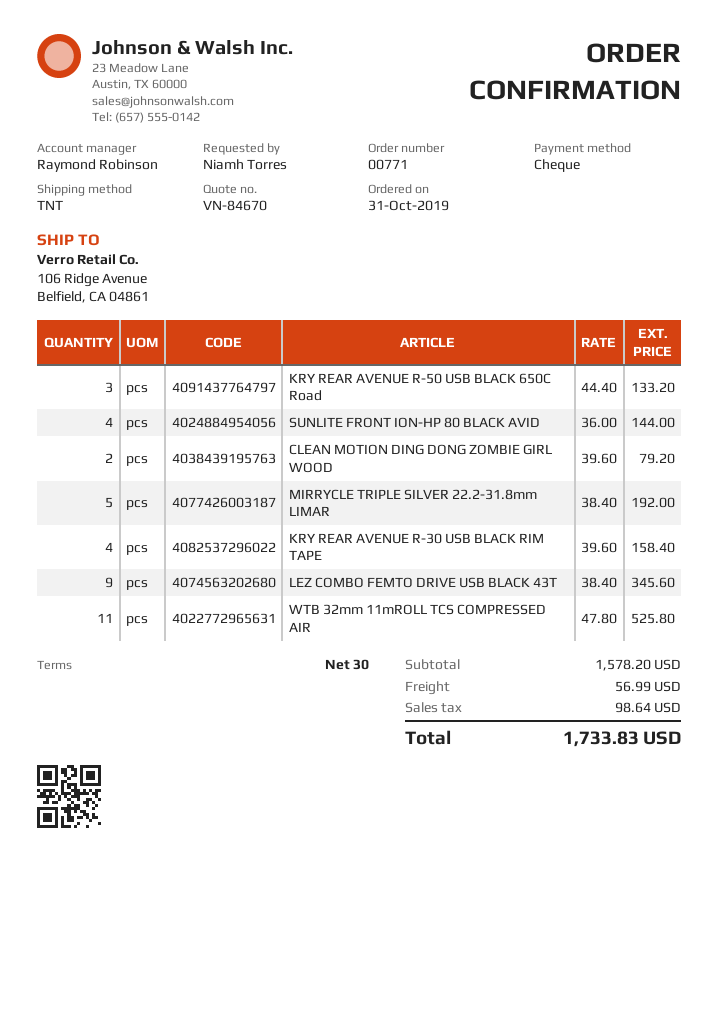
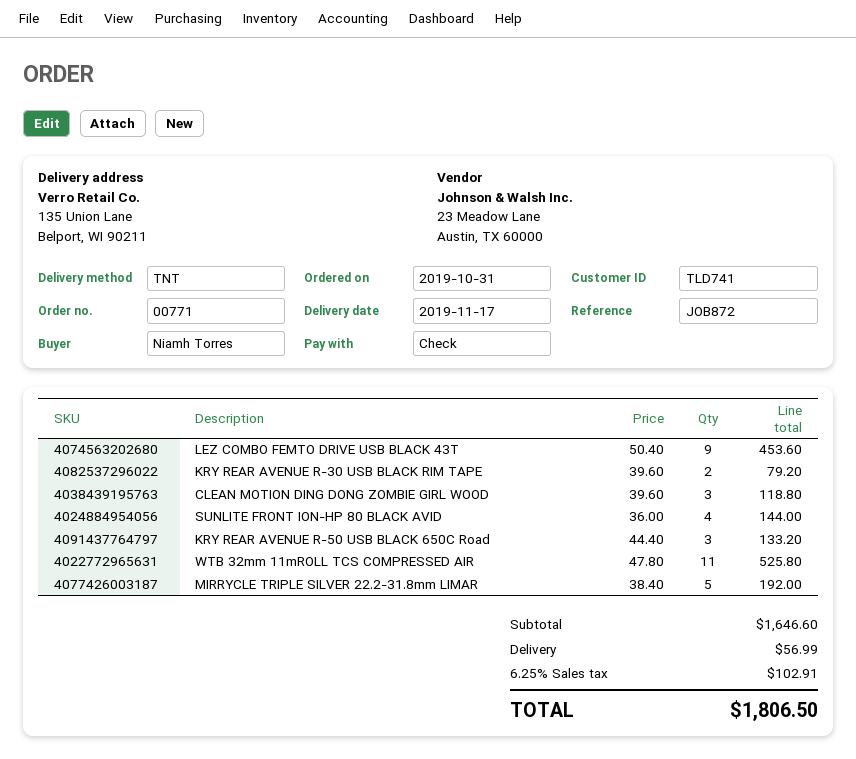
ship to: 106 Ridge Avenue, Belfield, CA 04861 -> 135 Union Lane, Belport, WI 90211
CLEAN MOTION DING DONG ZOMBIE GIRL WOOD: 2 x 39.60 = 79.20 -> 3 x 39.60 = 118.80
KRY REAR AVENUE R-30 USB BLACK RIM TAPE: 4 x 39.60 = 158.40 -> 2 x 39.60 = 79.20
LEZ COMBO FEMTO DRIVE USB BLACK 43T: 9 x 38.40 = 345.60 -> 9 x 50.40 = 453.60
subtotal: 1578.20 -> 1646.60
tax: 98.64 -> 102.91
total: 1733.83 -> 1806.50

